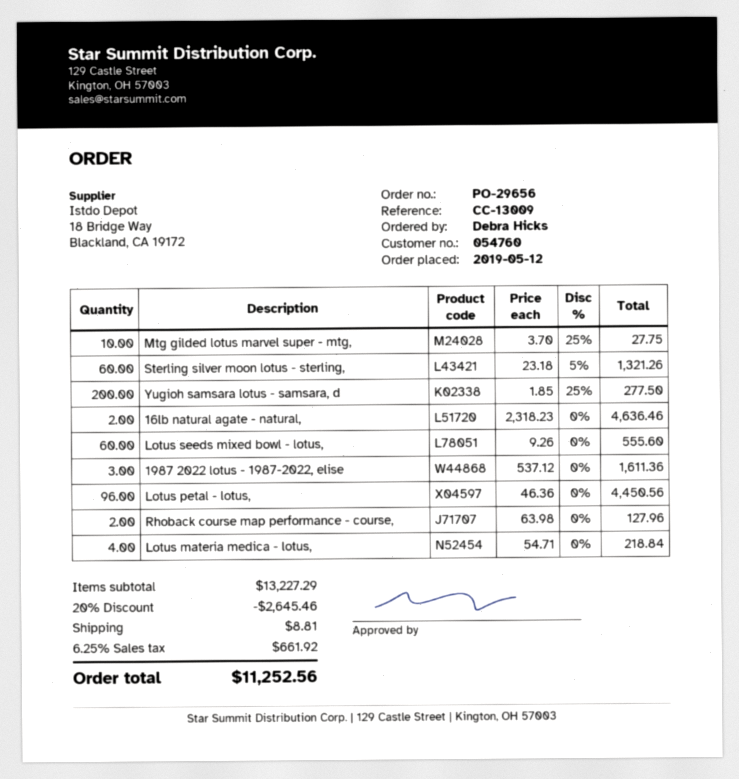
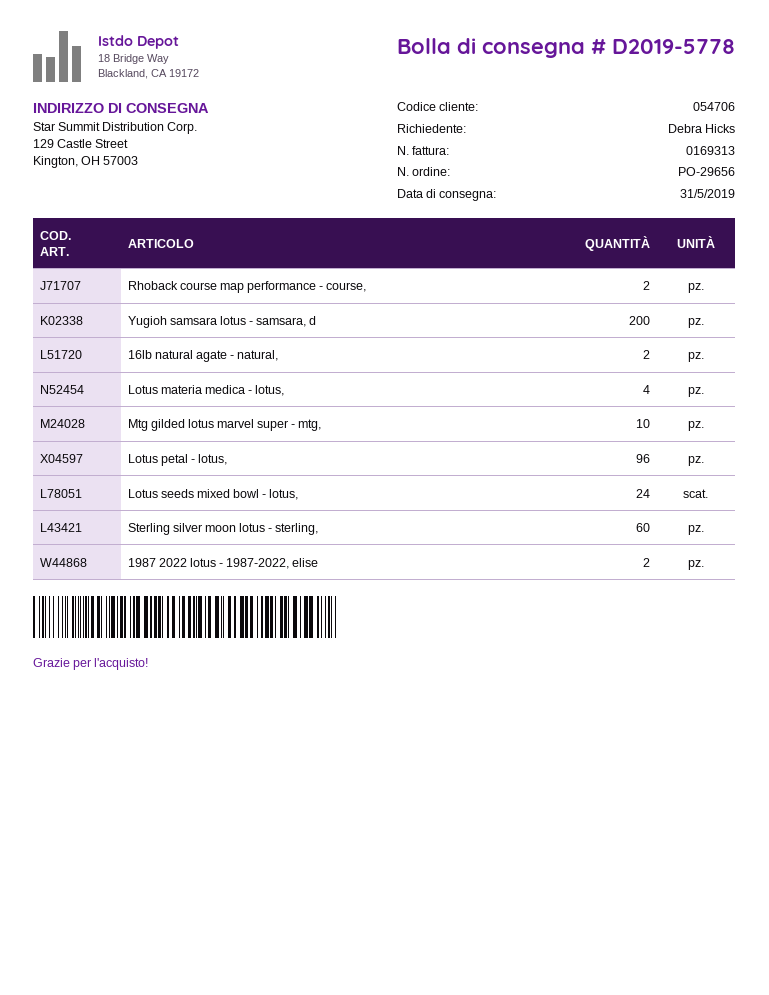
customer number: 054760 -> 054706
Lotus seeds mixed bowl - lotus,: 60 -> 24
1987 2022 lotus - 1987-2022, elise: 3 -> 2

